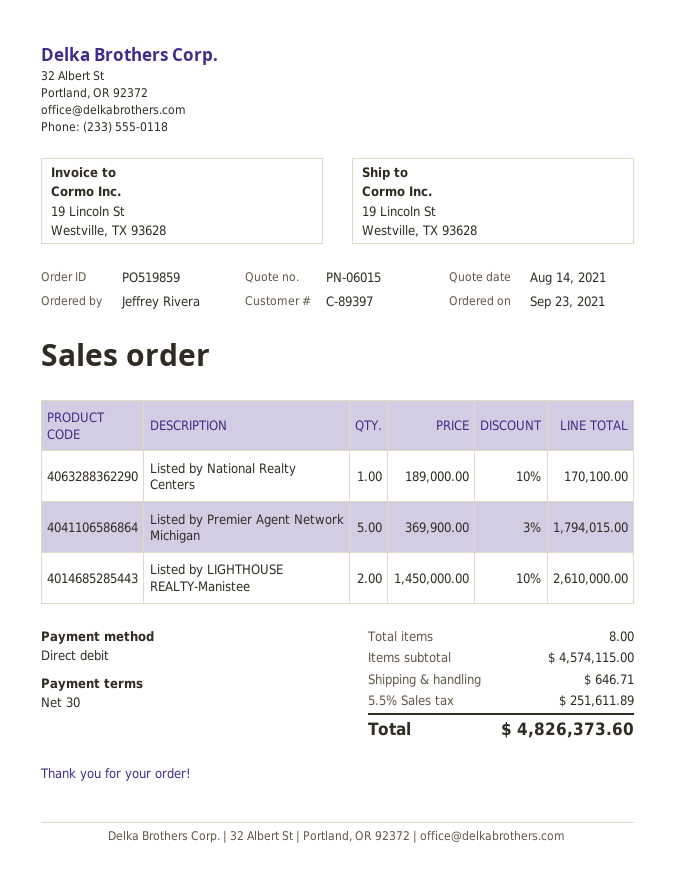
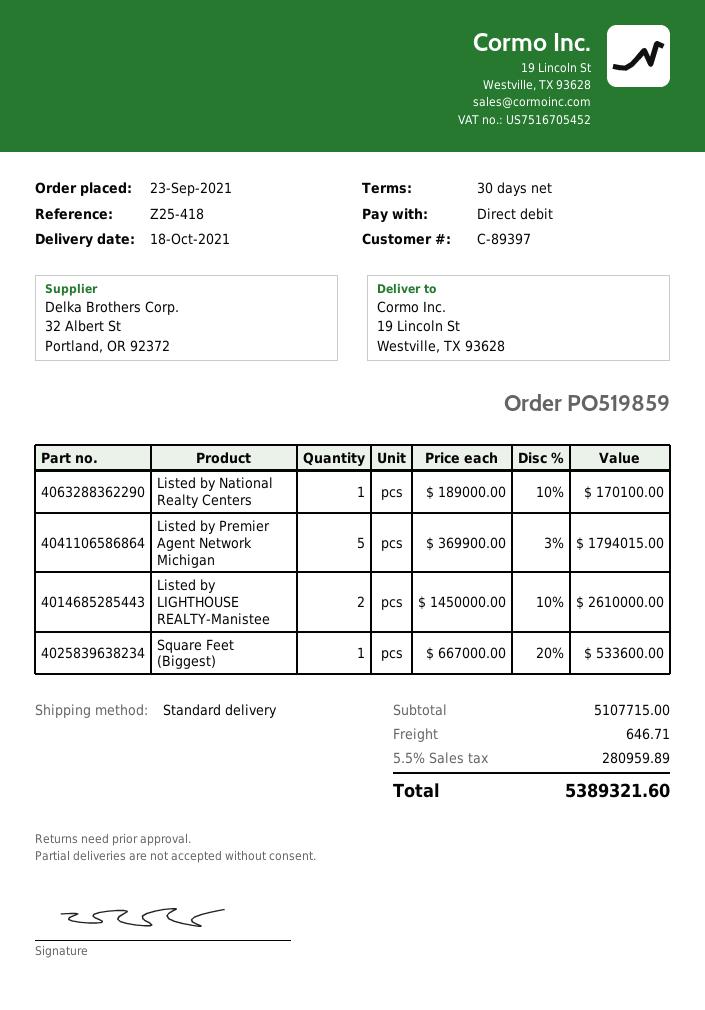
Square Feet (Biggest): none -> 1 x 667000.00 - 20% = 533600.00
subtotal: 4574115.00 -> 5107715.00
tax: 5.5% = 251611.89 -> 5.5% = 280959.89
total: 4826373.60 -> 5389321.60

